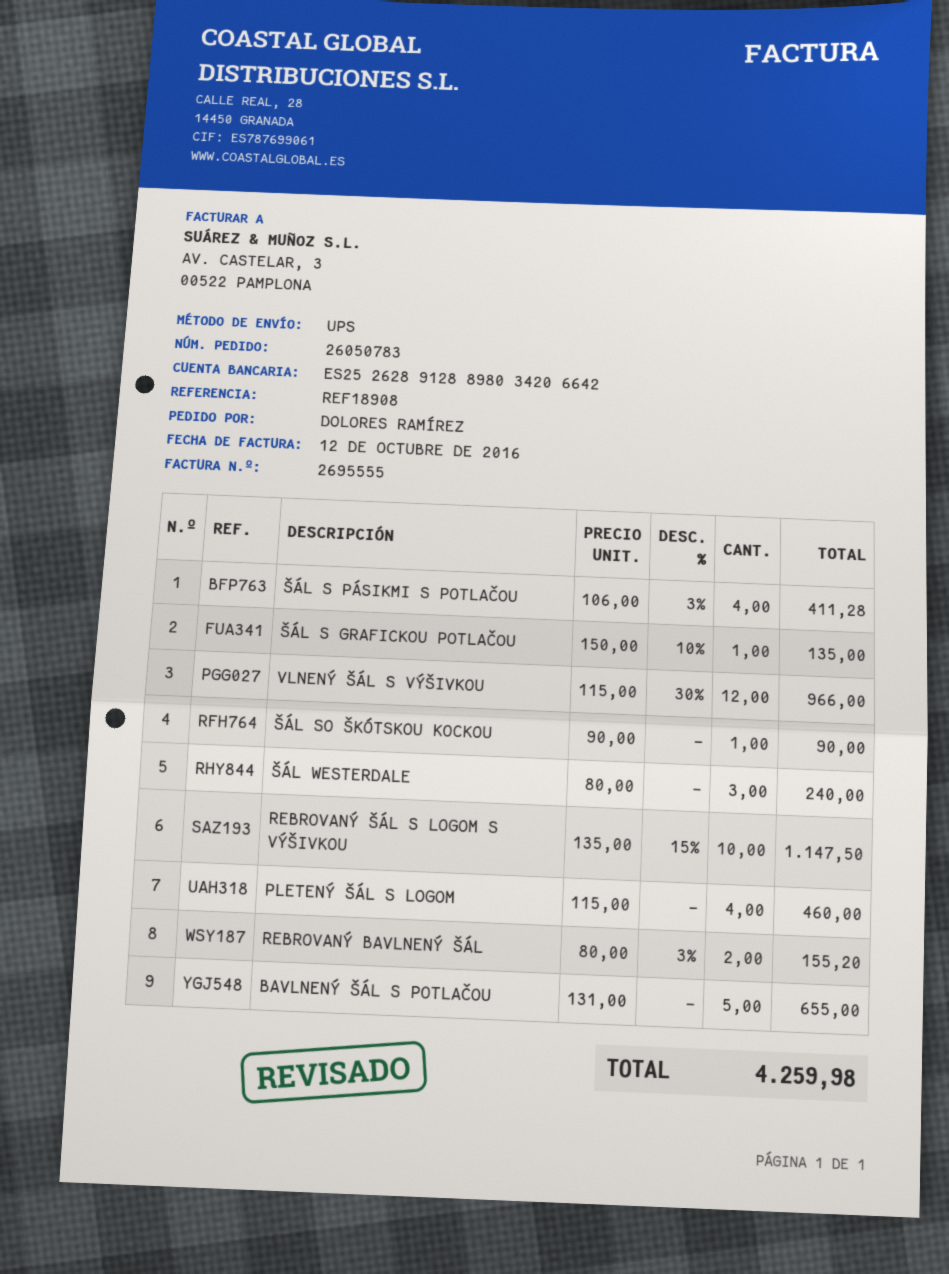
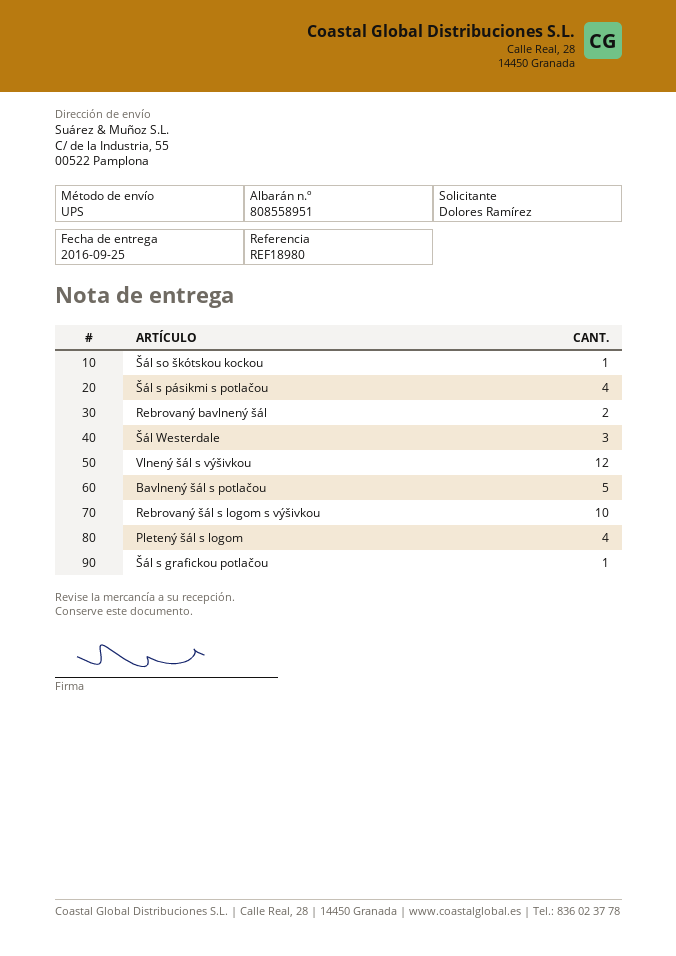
reference: REF18908 -> REF18980

